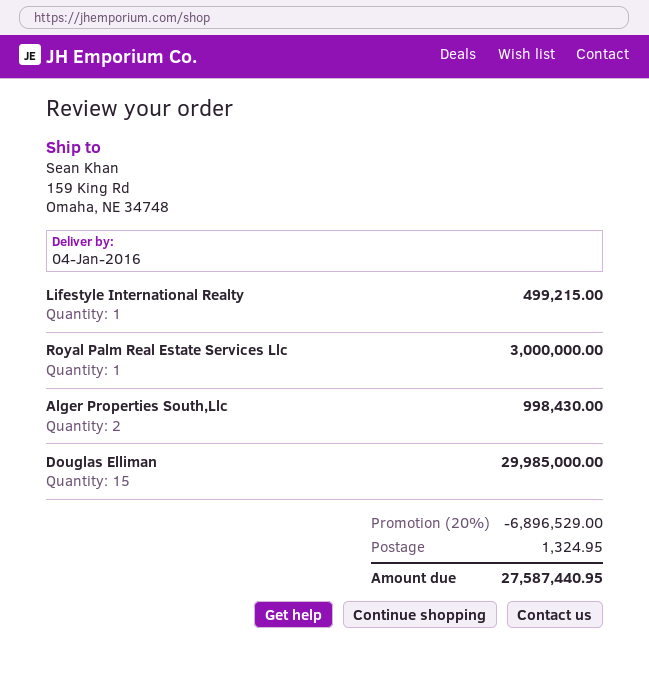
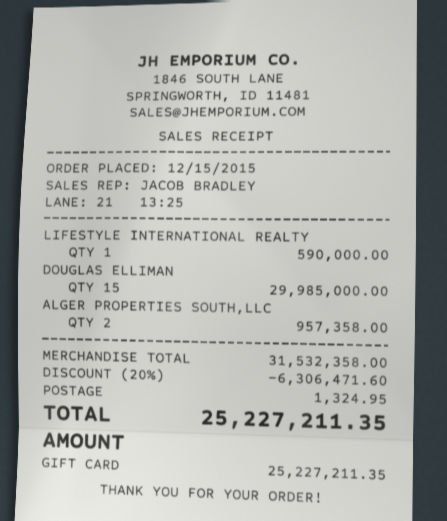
Lifestyle International Realty: 1 for 499215.00 -> 1 for 590000.00
Royal Palm Real Estate Services Llc: 1 for 3000000.00 -> none
Alger Properties South,Llc: 2 for 998430.00 -> 2 for 957358.00
discount: 20% = 6896529.00 -> 20% = 6306471.60
total: 27587440.95 -> 25227211.35

